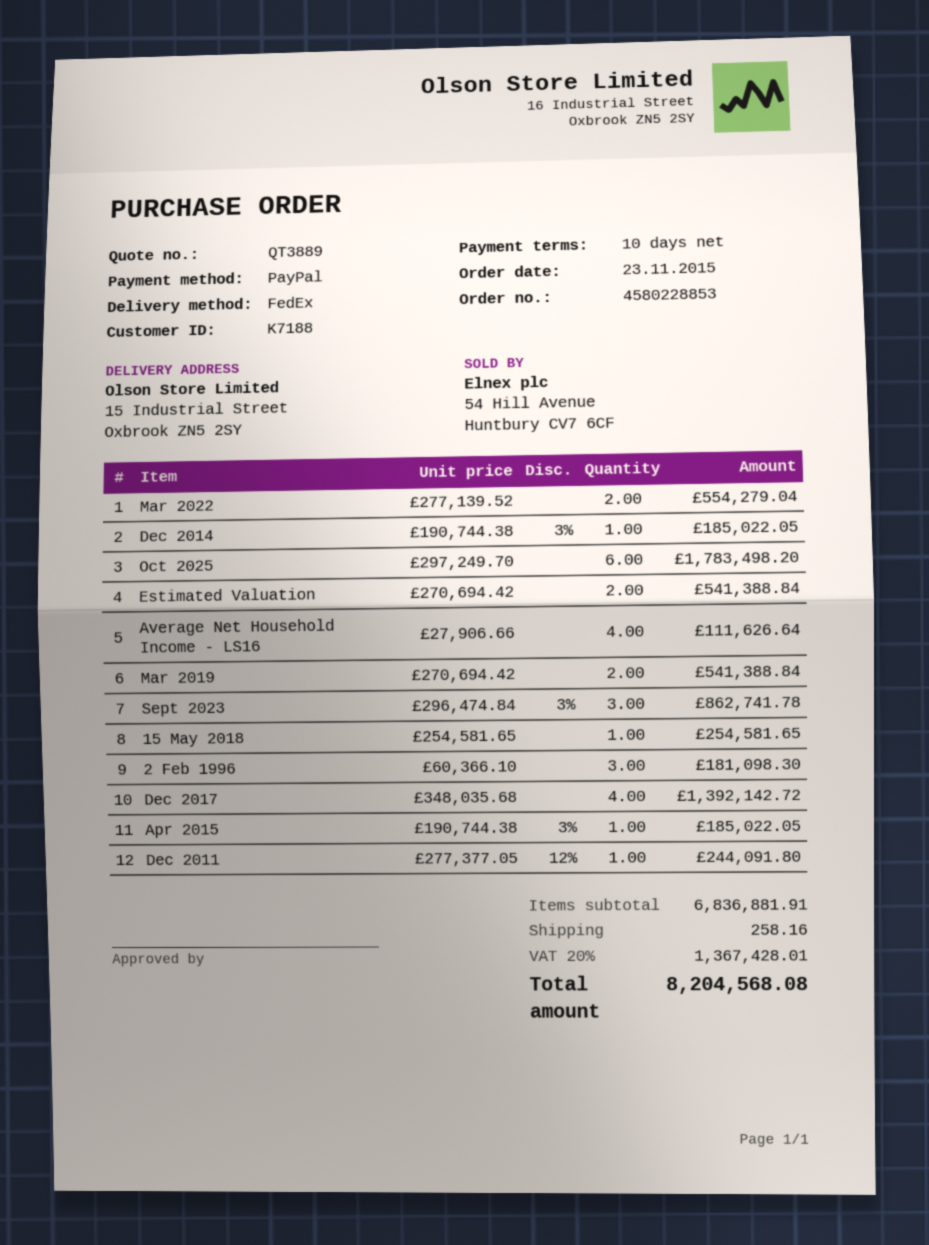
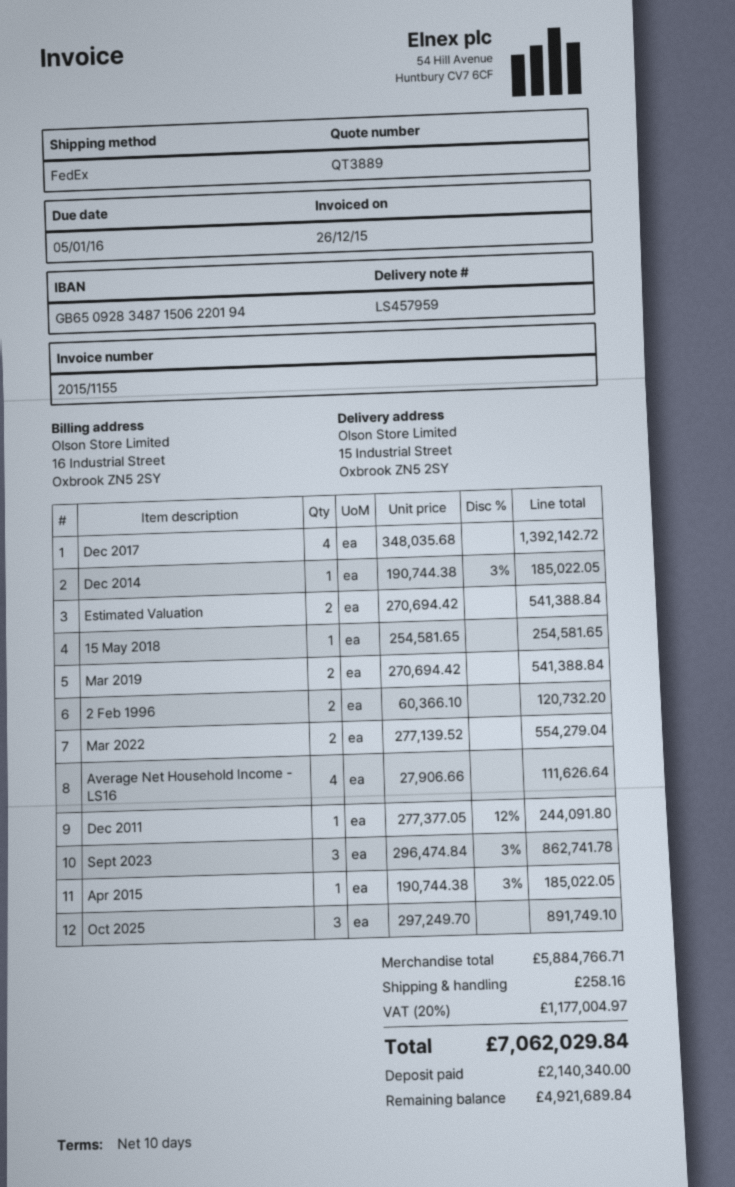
Oct 2025: 6 x 297249.70 = 1783498.20 -> 3 x 297249.70 = 891749.10
2 Feb 1996: 3 x 60366.10 = 181098.30 -> 2 x 60366.10 = 120732.20
subtotal: 6836881.91 -> 5884766.71
tax: 20% = 1367428.01 -> 20% = 1177004.97
total: 8204568.08 -> 7062029.84

